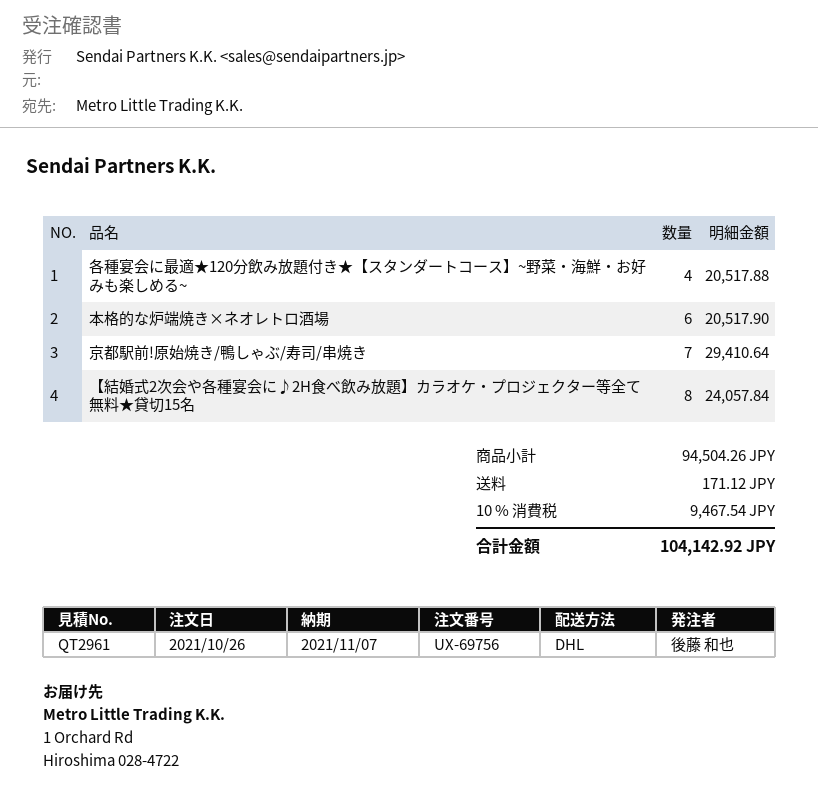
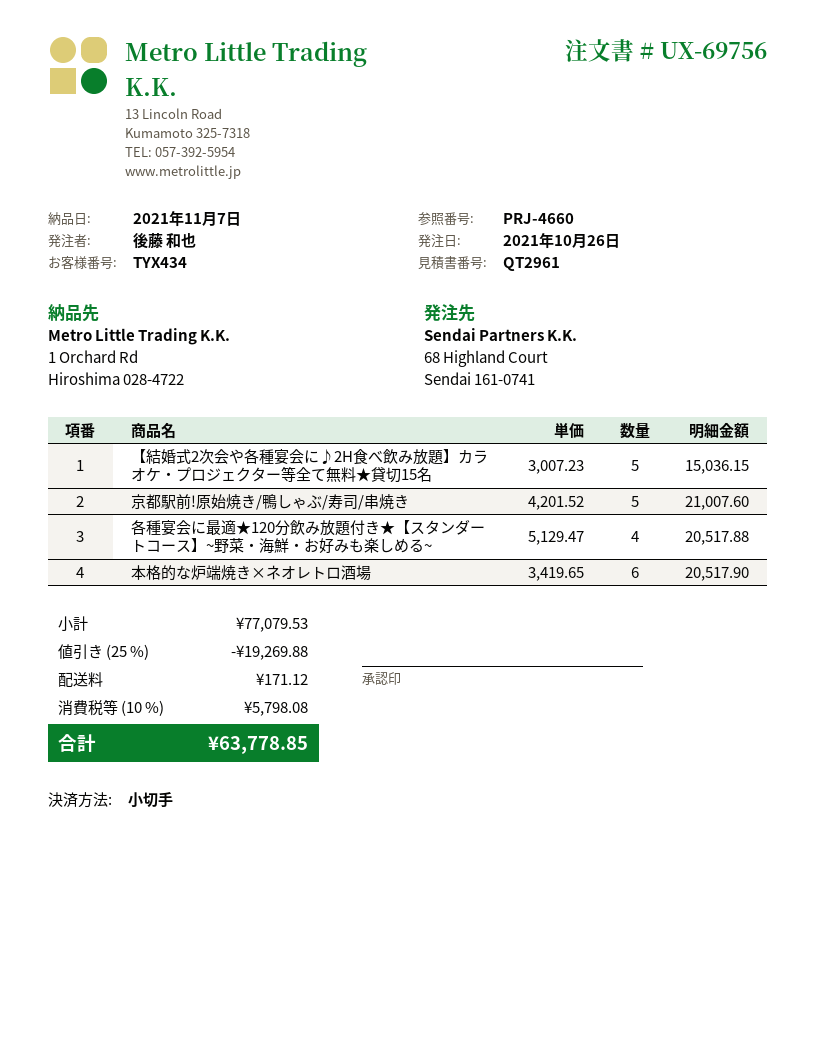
京都駅前!原始焼き/鴨しゃぶ/寿司/串焼き: 7 for 29410.64 -> 5 for 21007.60
【結婚式2次会や各種宴会に♪2H食べ飲み放題】カラオケ・プロジェクター等全て無料★貸切15名: 8 for 24057.84 -> 5 for 15036.15
subtotal: 94504.26 -> 77079.53
discount: none -> 25% = 19269.88
tax: 10% = 9467.54 -> 10% = 5798.08
total: 104142.92 -> 63778.85

